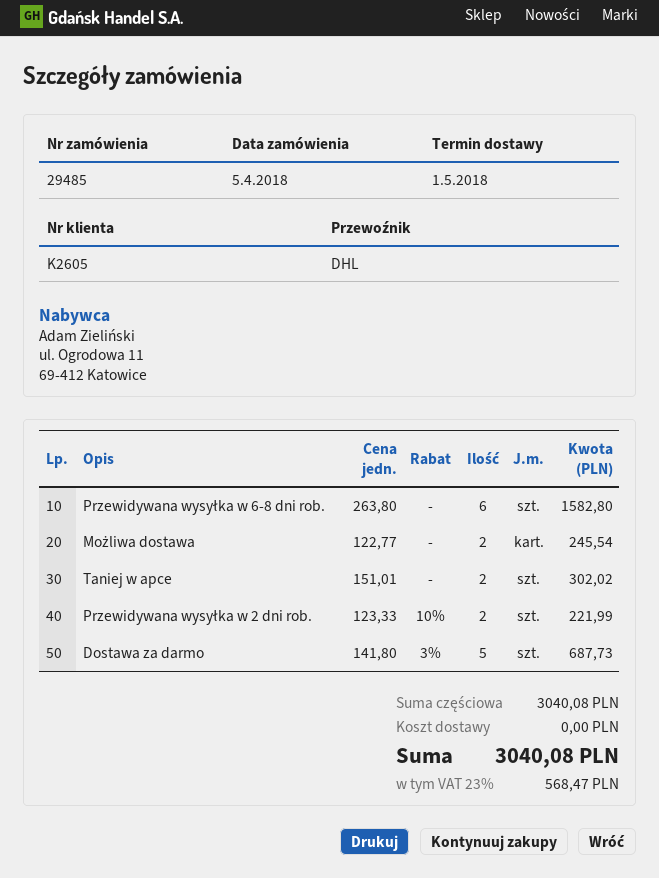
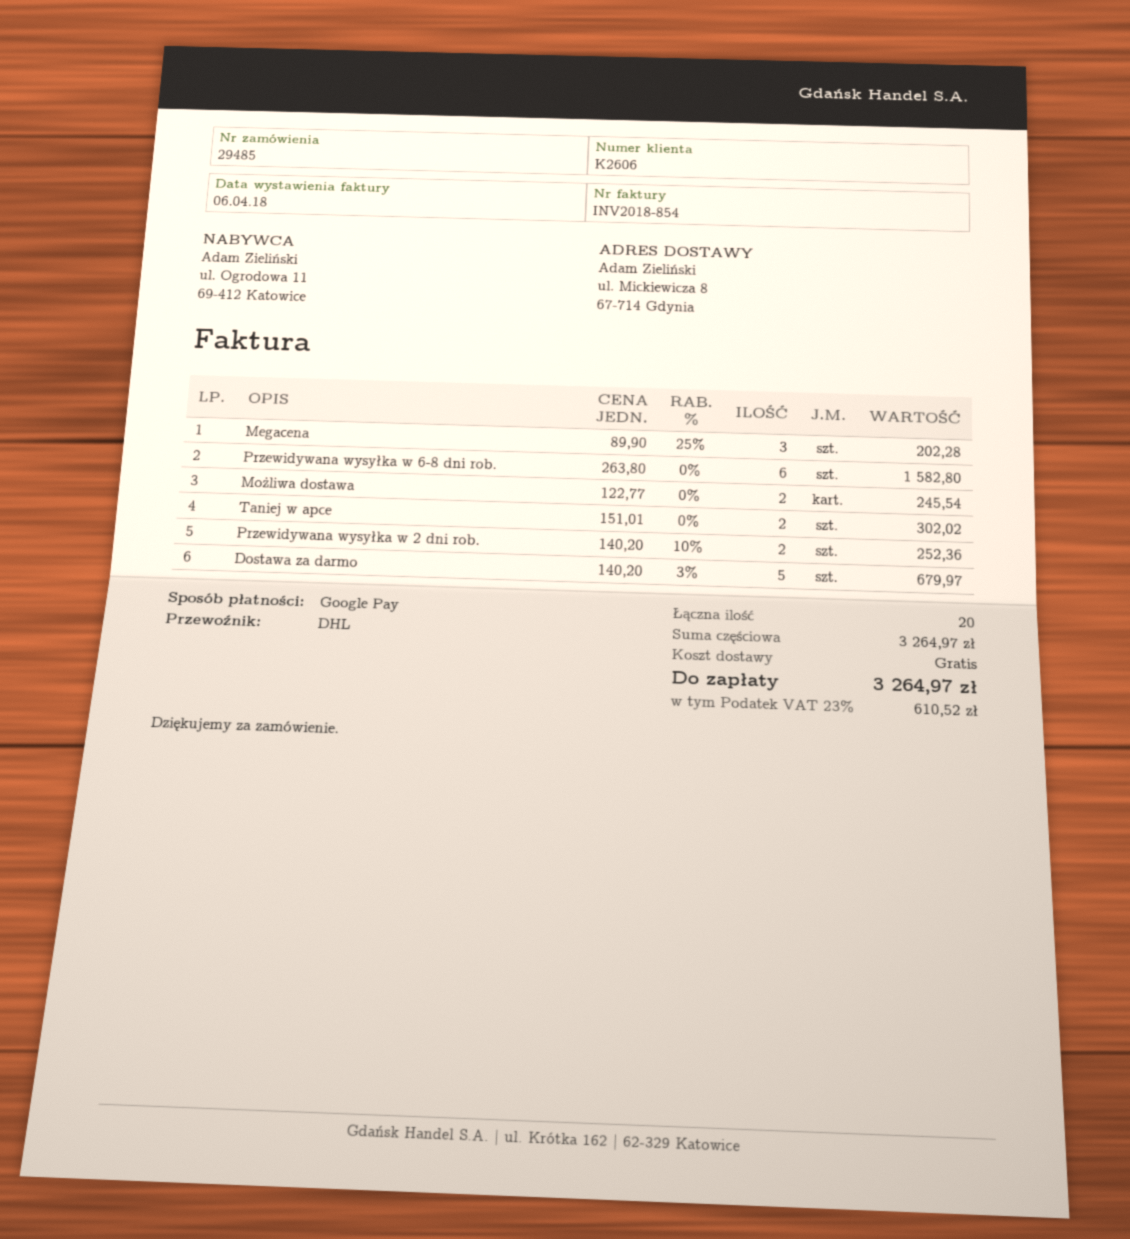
customer number: K2605 -> K2606
Przewidywana wysyłka w 2 dni rob.: 2 x 123.33 - 10% = 221.99 -> 2 x 140.20 - 10% = 252.36
Dostawa za darmo: 5 x 141.80 - 3% = 687.73 -> 5 x 140.20 - 3% = 679.97
Megacena: none -> 3 x 89.90 - 25% = 202.28
subtotal: 3040.08 -> 3264.97
tax: 23% = 568.47 -> 23% = 610.52
total: 3040.08 -> 3264.97

